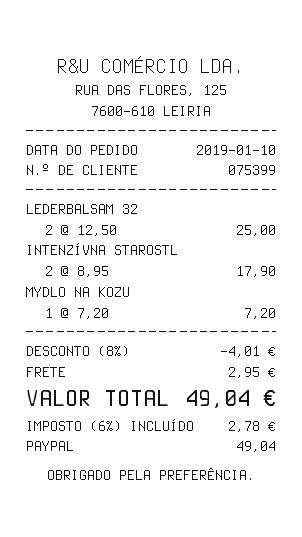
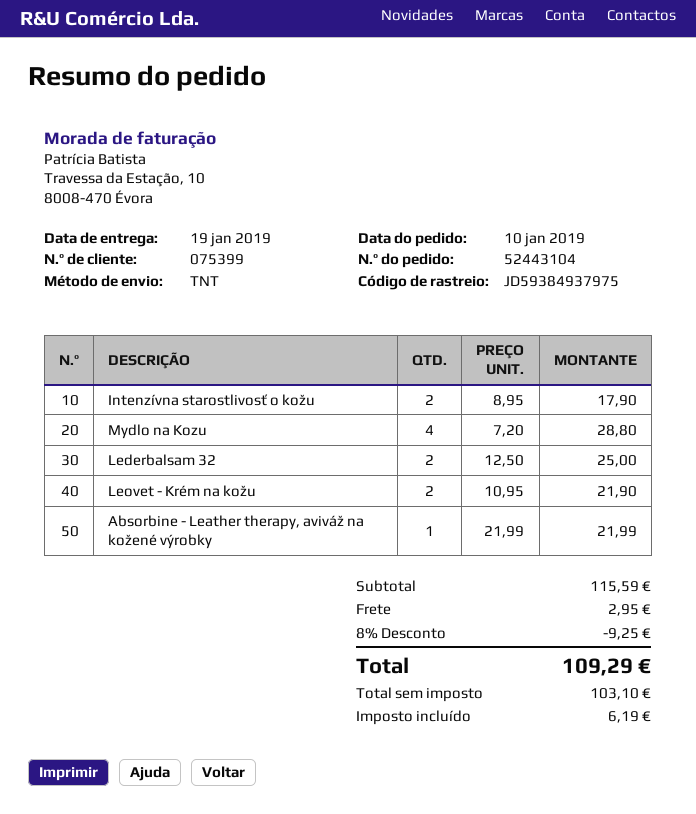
MYDLO NA KOZU: 1 x 7.20 = 7.20 -> 4 x 7.20 = 28.80
Leovet - Krém na kožu: none -> 2 x 10.95 = 21.90
Absorbine - Leather therapy, aviváž na kožené výrobky: none -> 1 x 21.99 = 21.99
discount: 8% = 4.01 -> 8% = 9.25
tax: 2.78 -> 6.19
total: 49.04 -> 109.29

